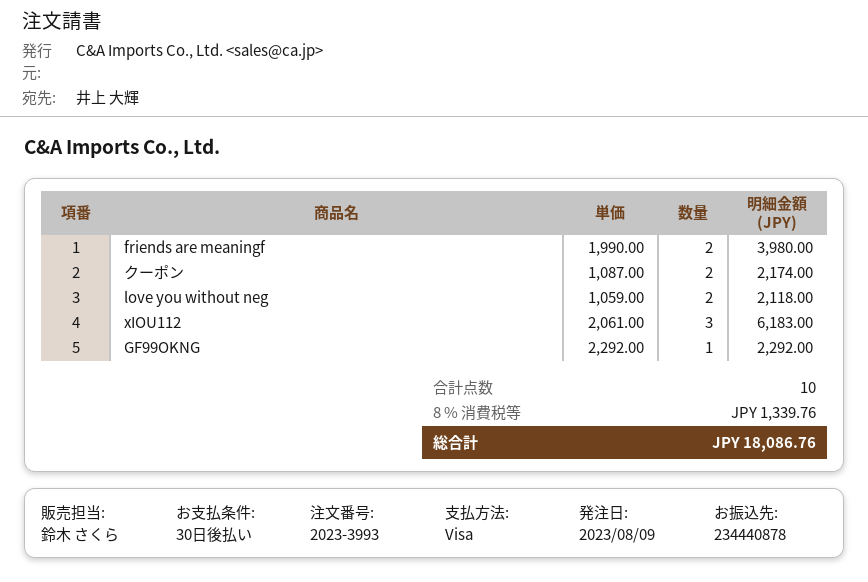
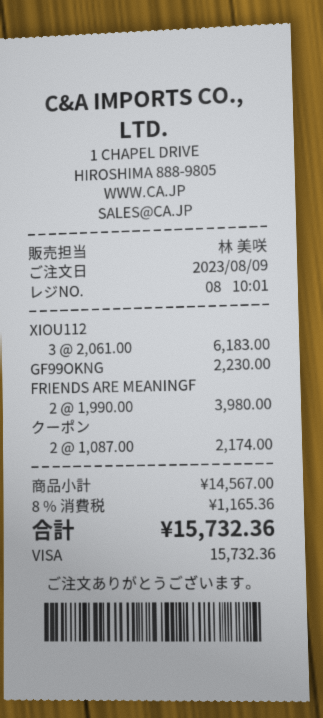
sales rep: 鈴木 さくら -> 林 美咲
love you without neg: 2 x 1059.00 = 2118.00 -> none
GF99OKNG: 1 x 2292.00 = 2292.00 -> 1 x 2230.00 = 2230.00
tax: 8% = 1339.76 -> 8% = 1165.36
total: 18086.76 -> 15732.36

